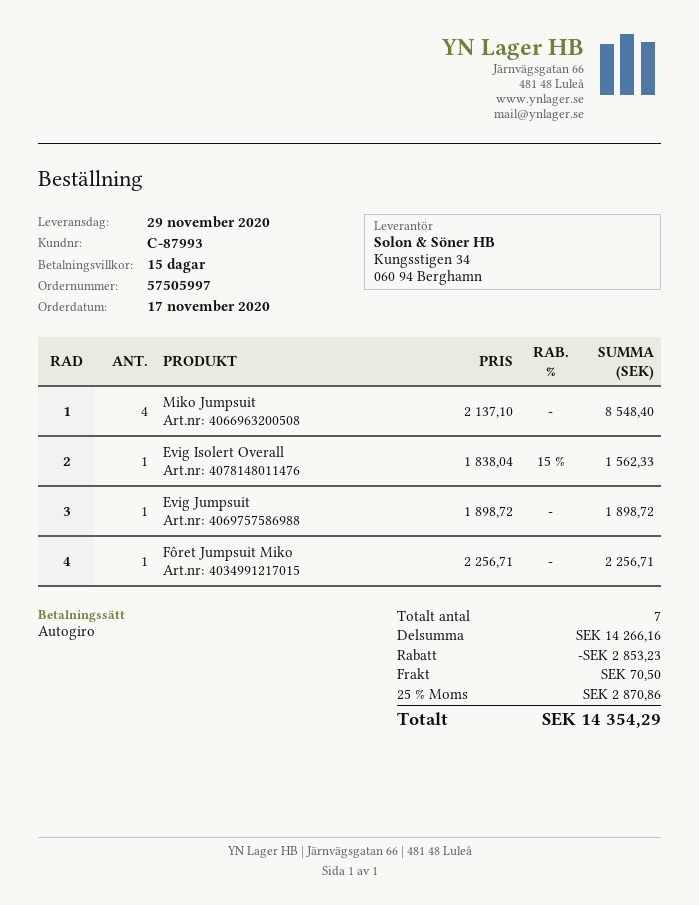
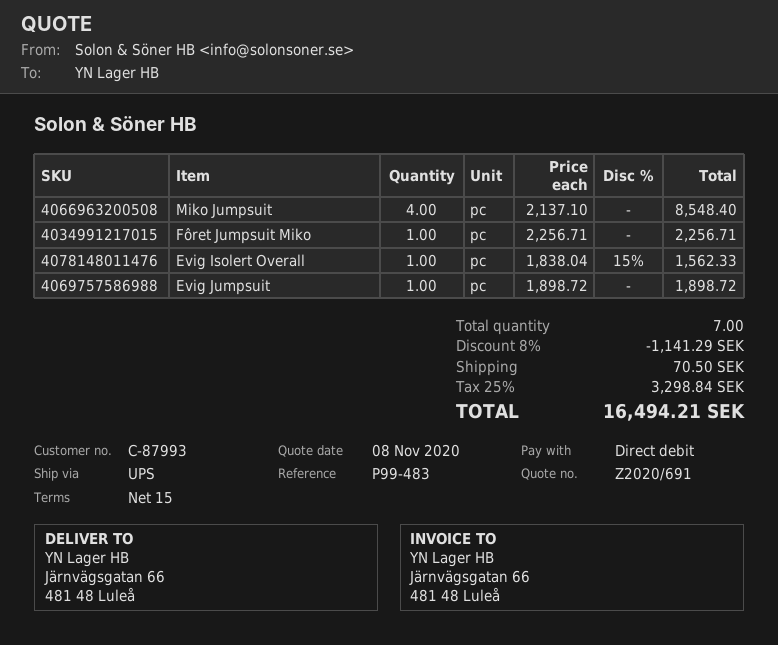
discount: 2853.23 -> 1141.29
tax: 25% = 2870.86 -> 25% = 3298.84
total: 14354.29 -> 16494.21

